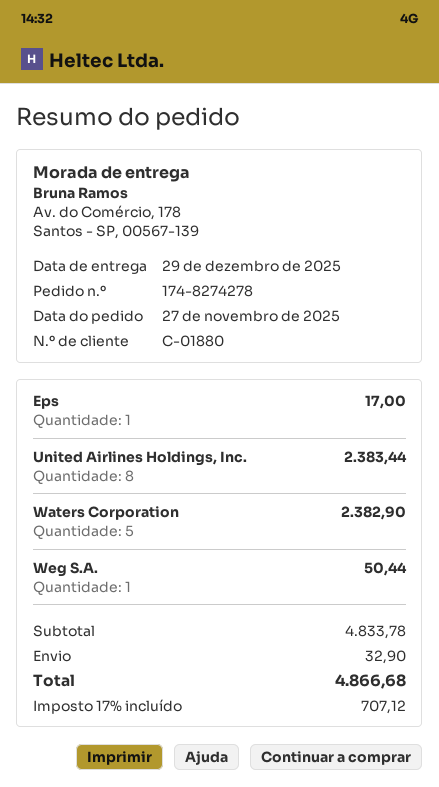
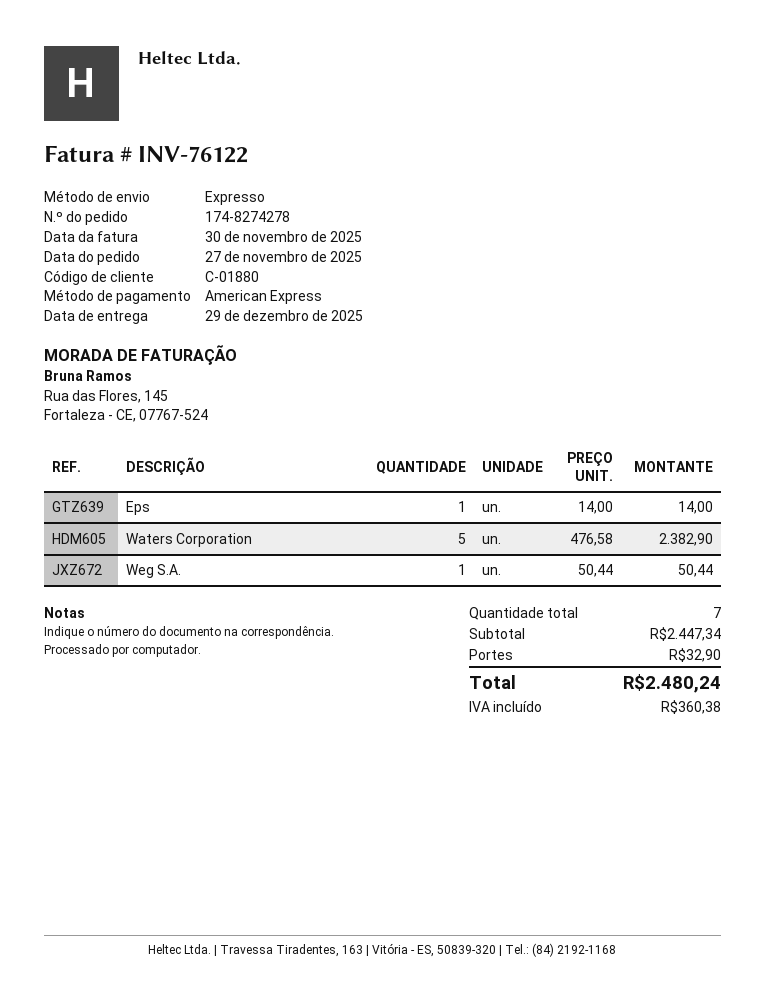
Eps: 1 for 17.00 -> 1 for 14.00
United Airlines Holdings, Inc.: 8 for 2383.44 -> none
subtotal: 4833.78 -> 2447.34
tax: 707.12 -> 360.38
total: 4866.68 -> 2480.24

